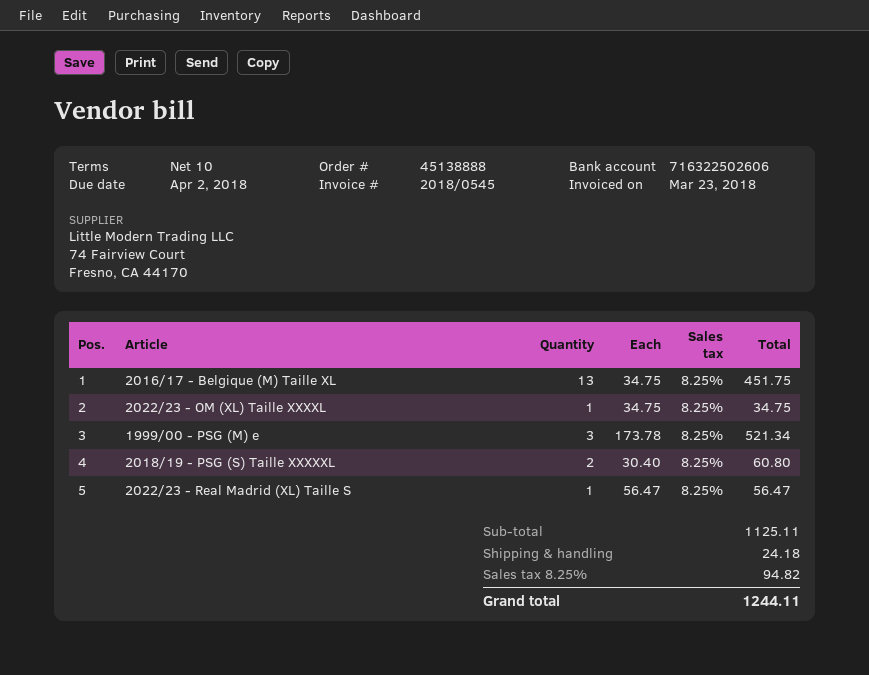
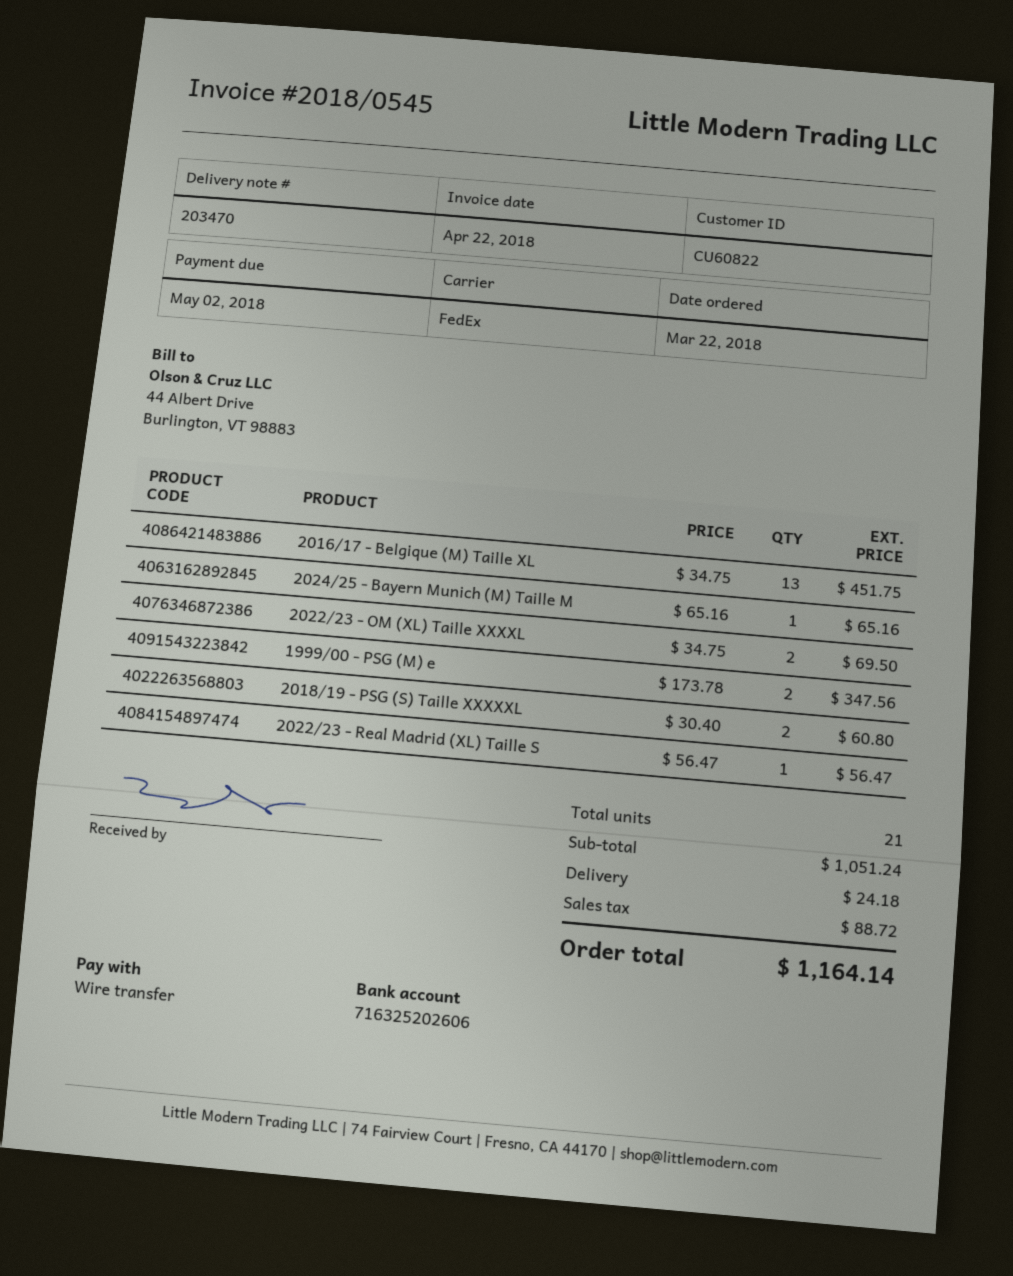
invoice date: 2018-03-23 -> 2018-04-22
due date: 2018-04-02 -> 2018-05-02
bank account: 716322502606 -> 716325202606
2022/23 - OM (XL) Taille XXXXL: 1 x 34.75 = 34.75 -> 2 x 34.75 = 69.50
1999/00 - PSG (M) e: 3 x 173.78 = 521.34 -> 2 x 173.78 = 347.56
2024/25 - Bayern Munich (M) Taille M: none -> 1 x 65.16 = 65.16
subtotal: 1125.11 -> 1051.24
tax: 94.82 -> 88.72
total: 1244.11 -> 1164.14

